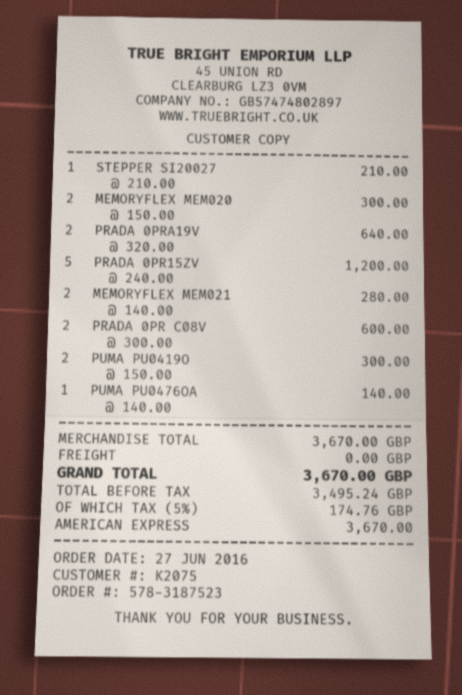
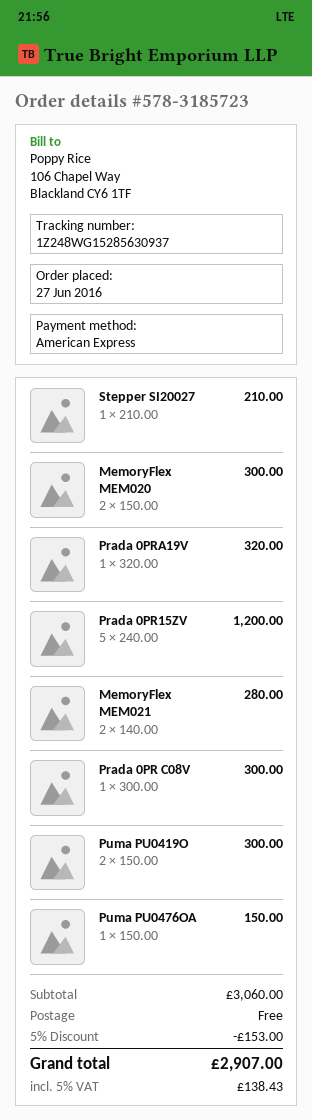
order number: 578-3187523 -> 578-3185723
PRADA 0PRA19V: 2 x 320.00 = 640.00 -> 1 x 320.00 = 320.00
PRADA 0PR C08V: 2 x 300.00 = 600.00 -> 1 x 300.00 = 300.00
PUMA PU0476OA: 1 x 140.00 = 140.00 -> 1 x 150.00 = 150.00
subtotal: 3670.00 -> 3060.00
discount: none -> 5% = 153.00
tax: 5% = 174.76 -> 5% = 138.43
total: 3670.00 -> 2907.00

